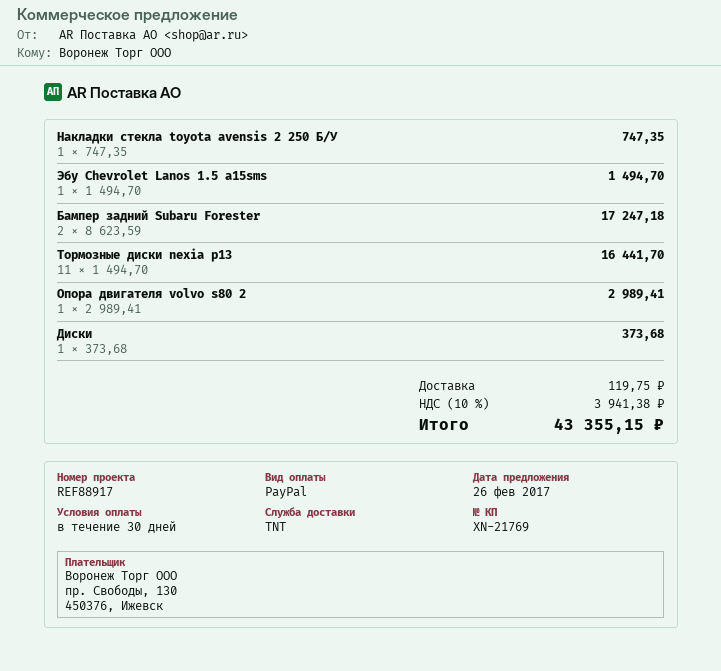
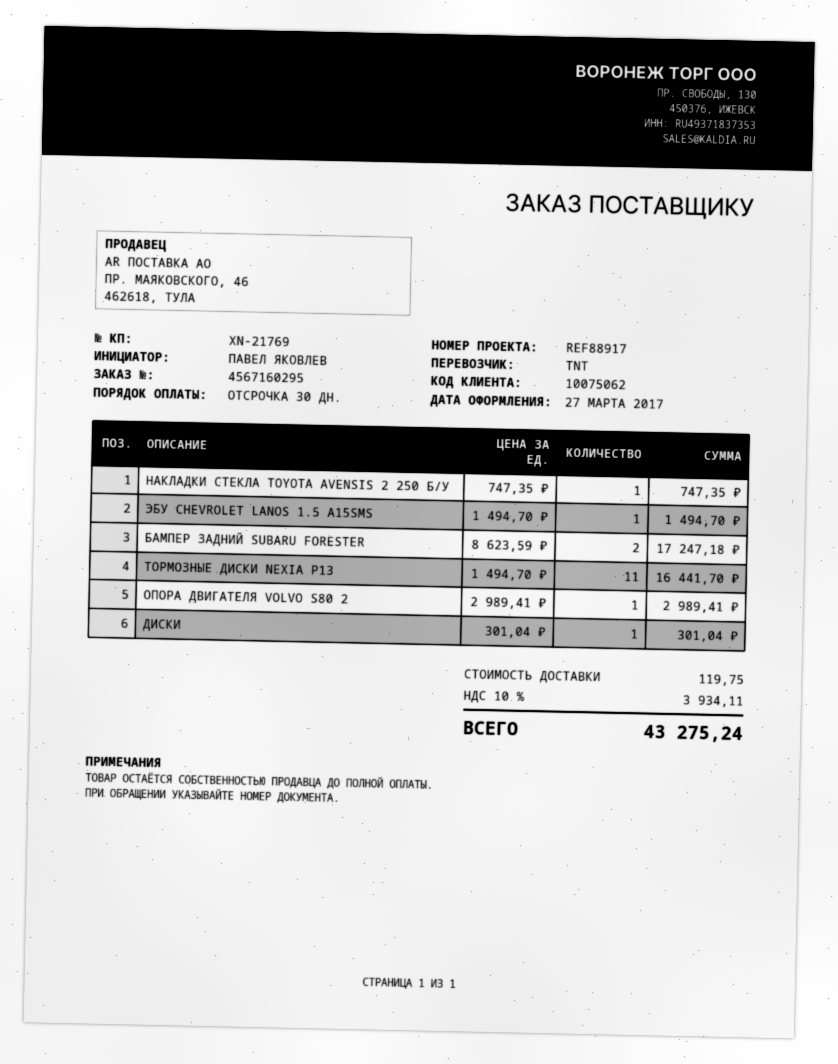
Диски: 1 x 373.68 = 373.68 -> 1 x 301.04 = 301.04
tax: 10% = 3941.38 -> 10% = 3934.11
total: 43355.15 -> 43275.24

